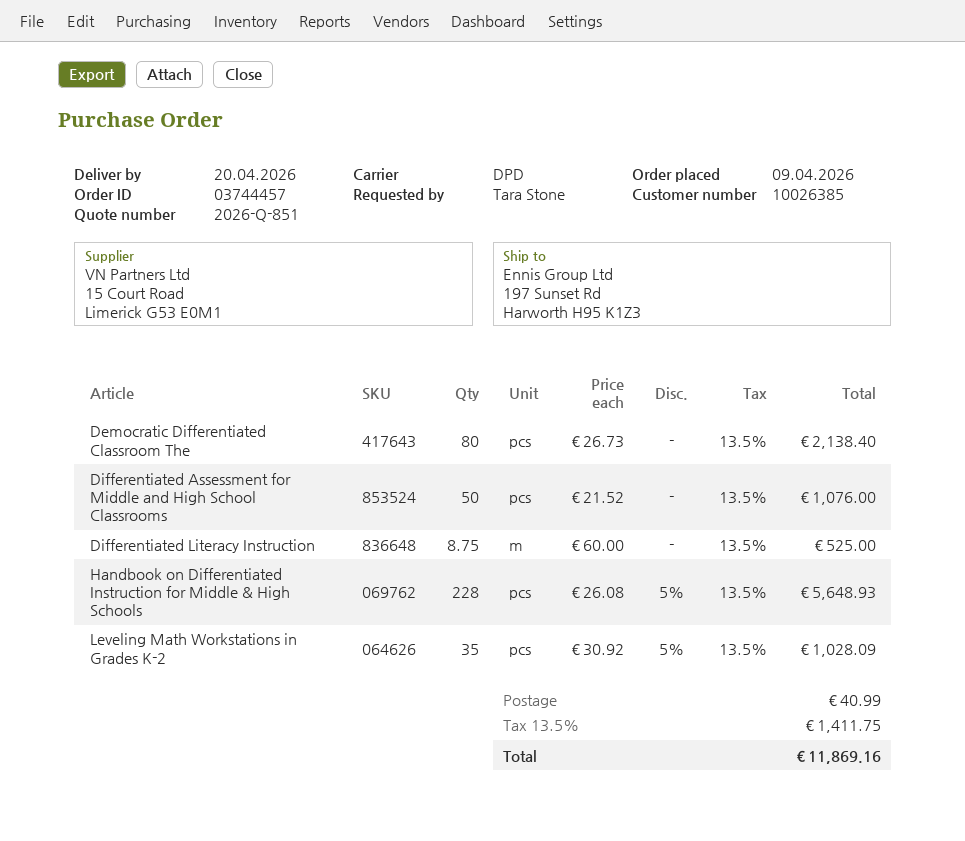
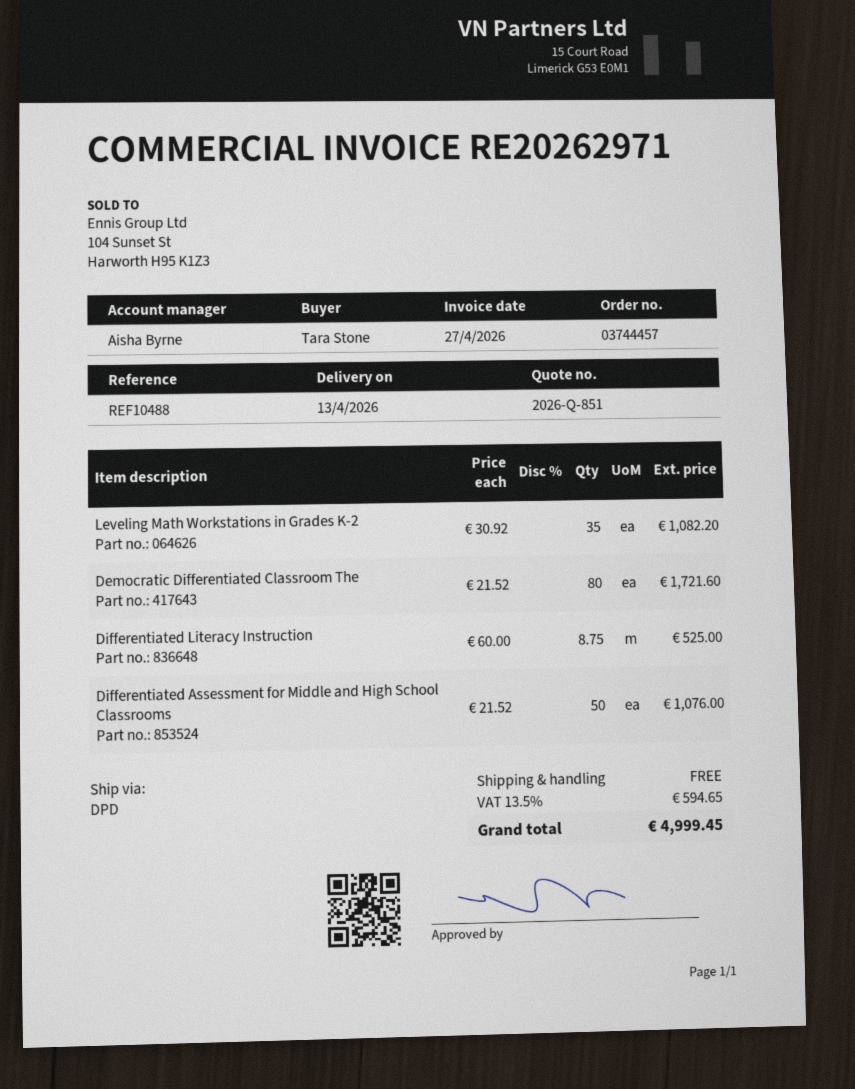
delivery date: 2026-04-20 -> 2026-04-13
Democratic Differentiated Classroom The: 80 x 26.73 = 2138.40 -> 80 x 21.52 = 1721.60
Handbook on Differentiated Instruction for Middle & High Schools: 228 x 26.08 - 5% = 5648.93 -> none
Leveling Math Workstations in Grades K-2: 35 x 30.92 - 5% = 1028.09 -> 35 x 30.92 = 1082.20
shipping: 40.99 -> 0.00
tax: 13.5% = 1411.75 -> 13.5% = 594.65
total: 11869.16 -> 4999.45

